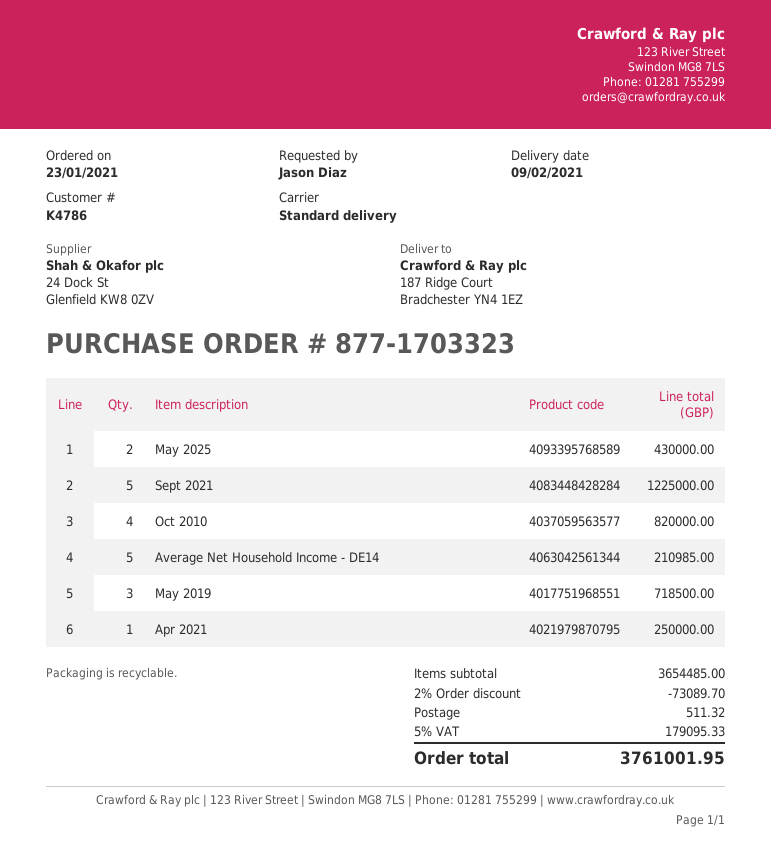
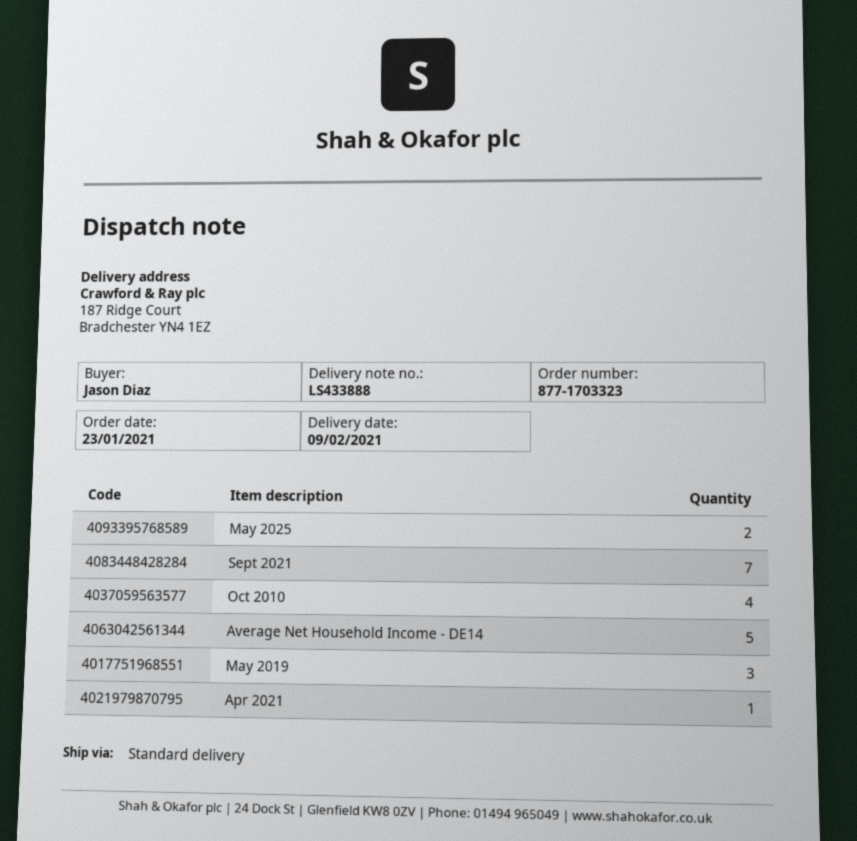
Sept 2021: 5 -> 7

